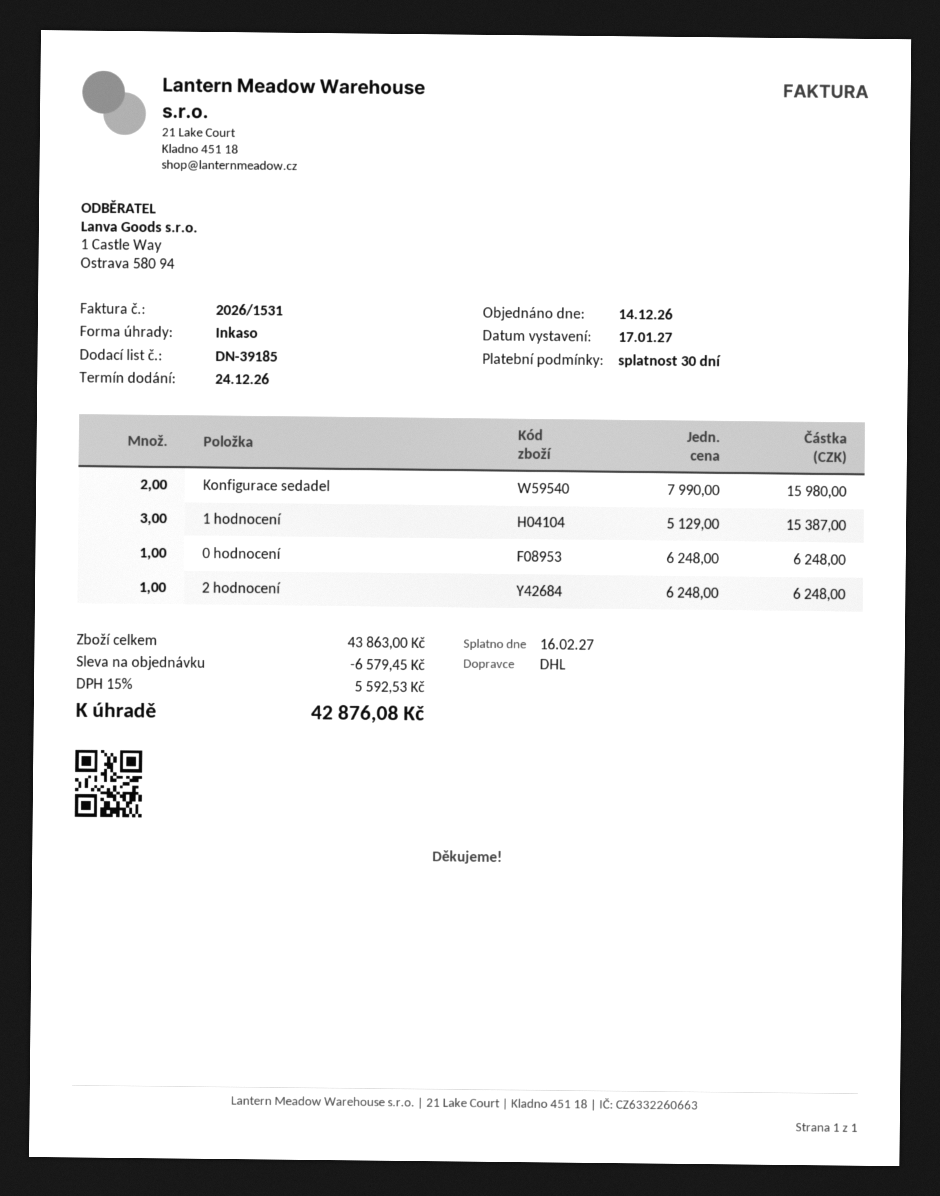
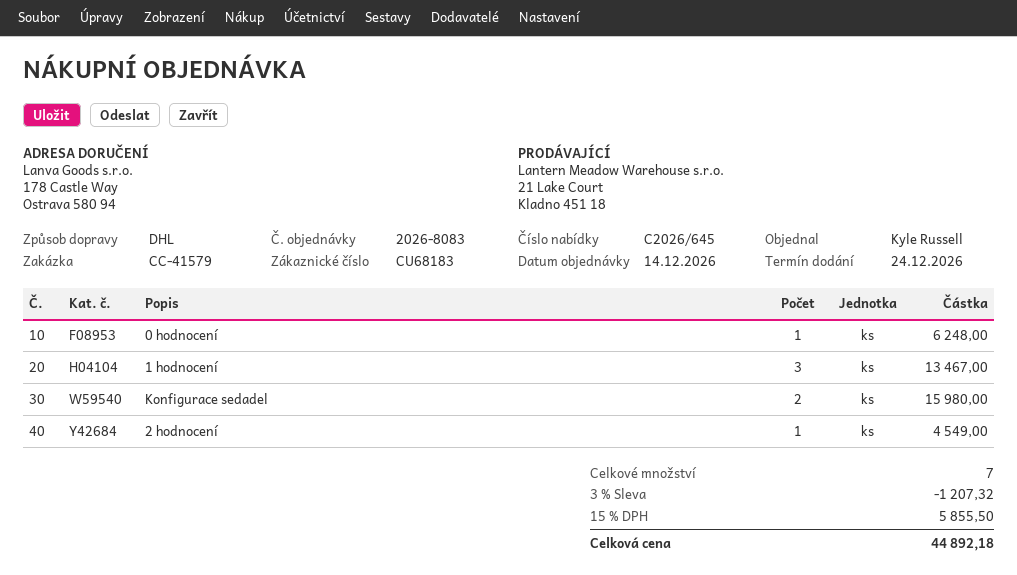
1 hodnocení: 3 for 15387.00 -> 3 for 13467.00
2 hodnocení: 1 for 6248.00 -> 1 for 4549.00
discount: 6579.45 -> 1207.32
tax: 15% = 5592.53 -> 15% = 5855.50
total: 42876.08 -> 44892.18

